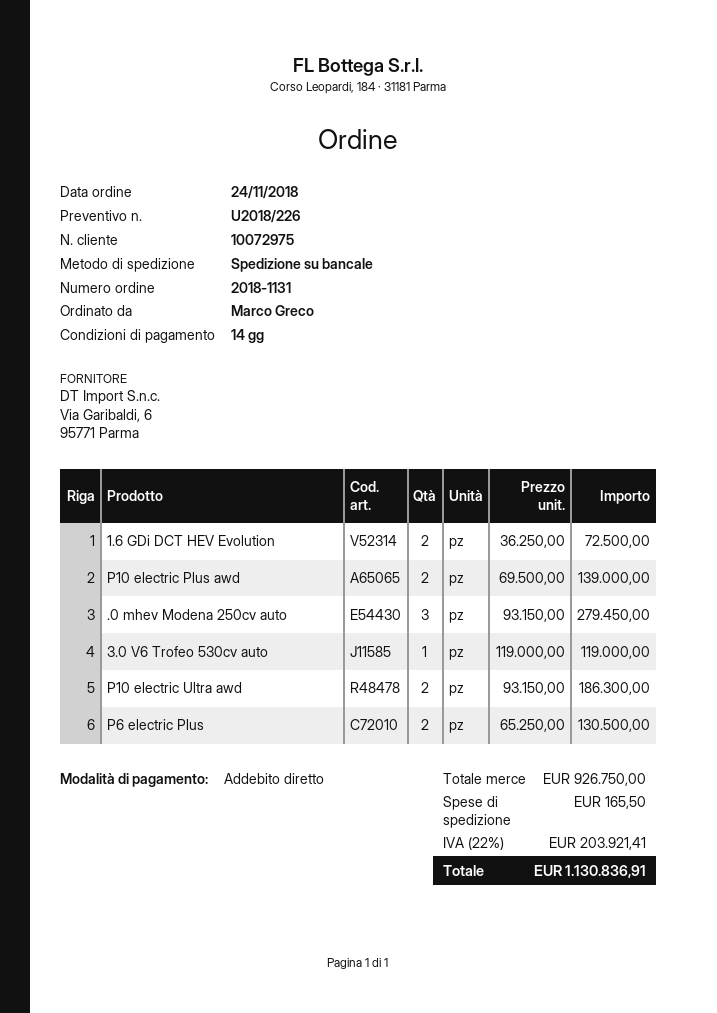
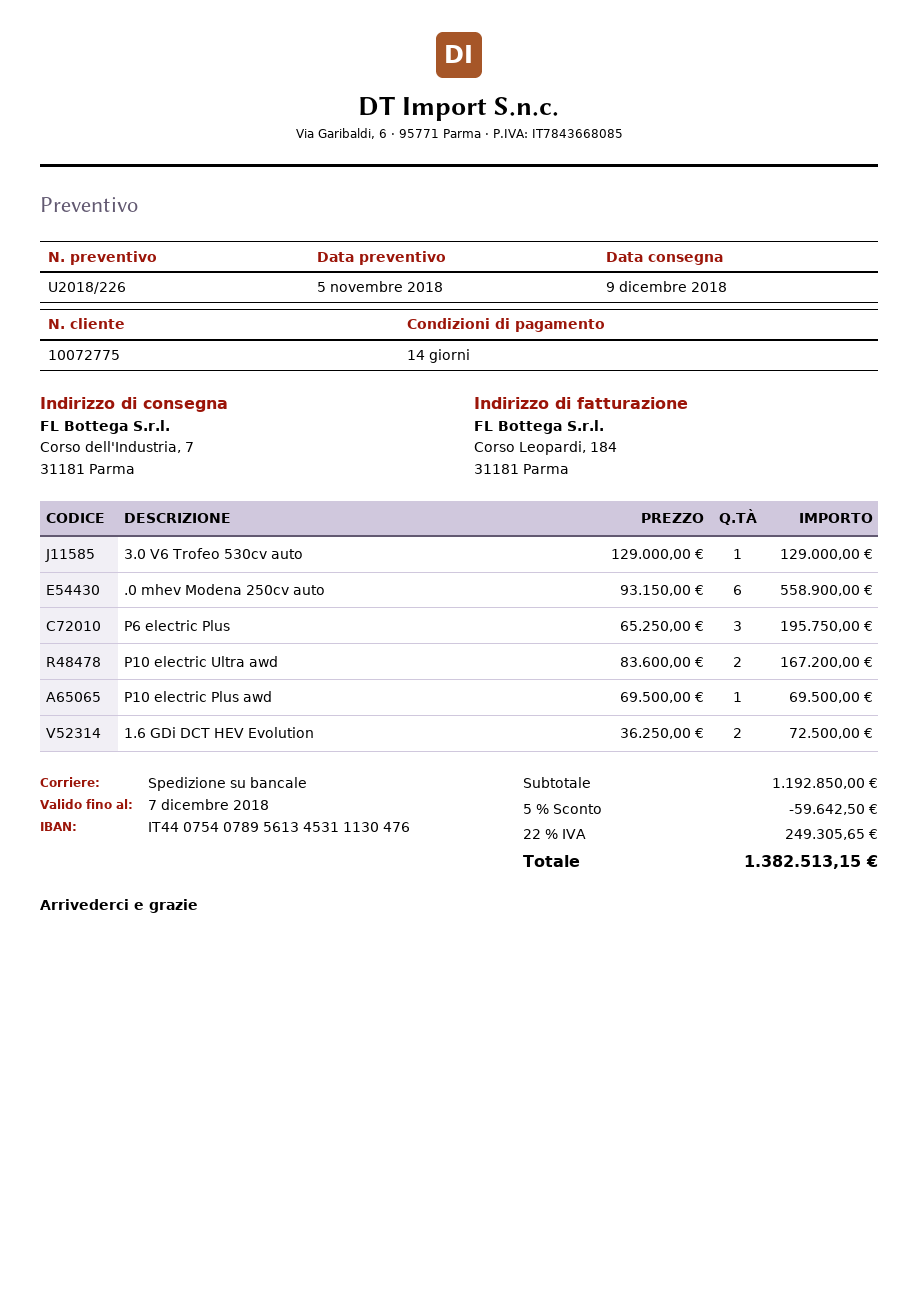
customer number: 10072975 -> 10072775
P10 electric Plus awd: 2 x 69500.00 = 139000.00 -> 1 x 69500.00 = 69500.00
.0 mhev Modena 250cv auto: 3 x 93150.00 = 279450.00 -> 6 x 93150.00 = 558900.00
3.0 V6 Trofeo 530cv auto: 1 x 119000.00 = 119000.00 -> 1 x 129000.00 = 129000.00
P10 electric Ultra awd: 2 x 93150.00 = 186300.00 -> 2 x 83600.00 = 167200.00
P6 electric Plus: 2 x 65250.00 = 130500.00 -> 3 x 65250.00 = 195750.00
subtotal: 926750.00 -> 1192850.00
discount: none -> 5% = 59642.50
shipping: 165.50 -> none
tax: 22% = 203921.41 -> 22% = 249305.65
total: 1130836.91 -> 1382513.15

